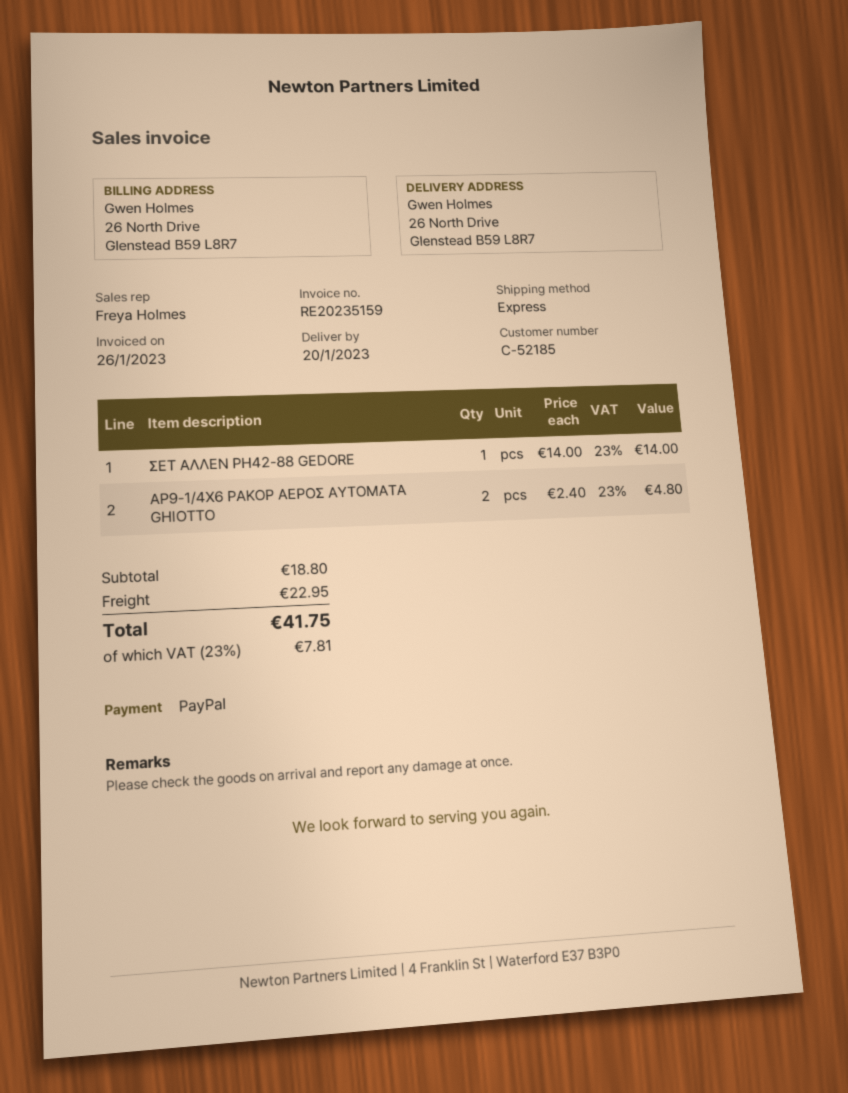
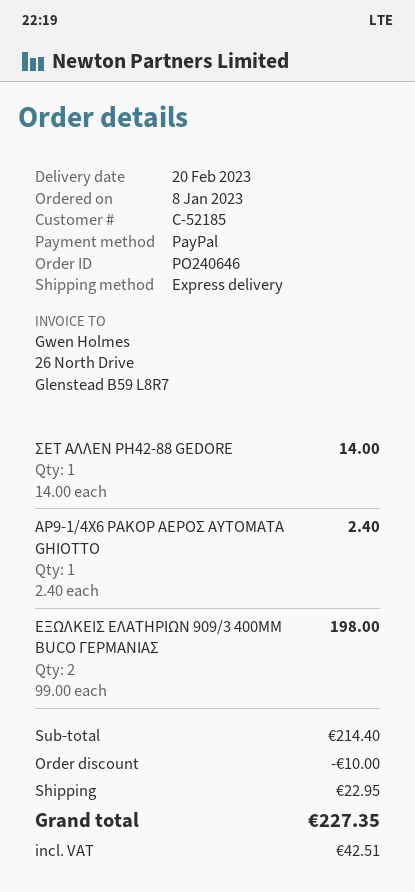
delivery date: 2023-01-20 -> 2023-02-20
AP9-1/4X6 ΡΑΚΟΡ ΑΕΡΟΣ ΑΥΤΟΜΑΤΑ GHIOTTO: 2 x 2.40 = 4.80 -> 1 x 2.40 = 2.40
ΕΞΩΛΚΕΙΣ ΕΛΑΤΗΡΙΩΝ 909/3 400ΜΜ BUCO ΓΕΡΜΑΝΙΑΣ: none -> 2 x 99.00 = 198.00
subtotal: 18.80 -> 214.40
discount: none -> 10.00
tax: 7.81 -> 42.51
total: 41.75 -> 227.35

